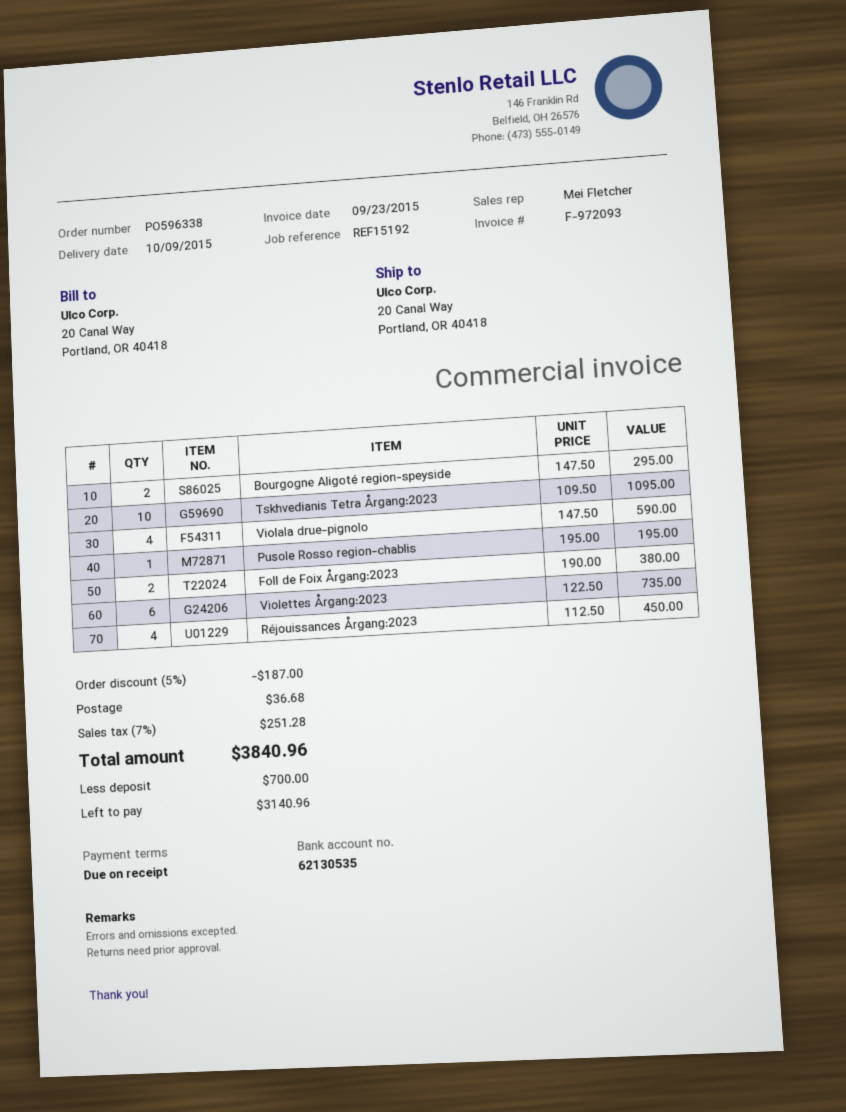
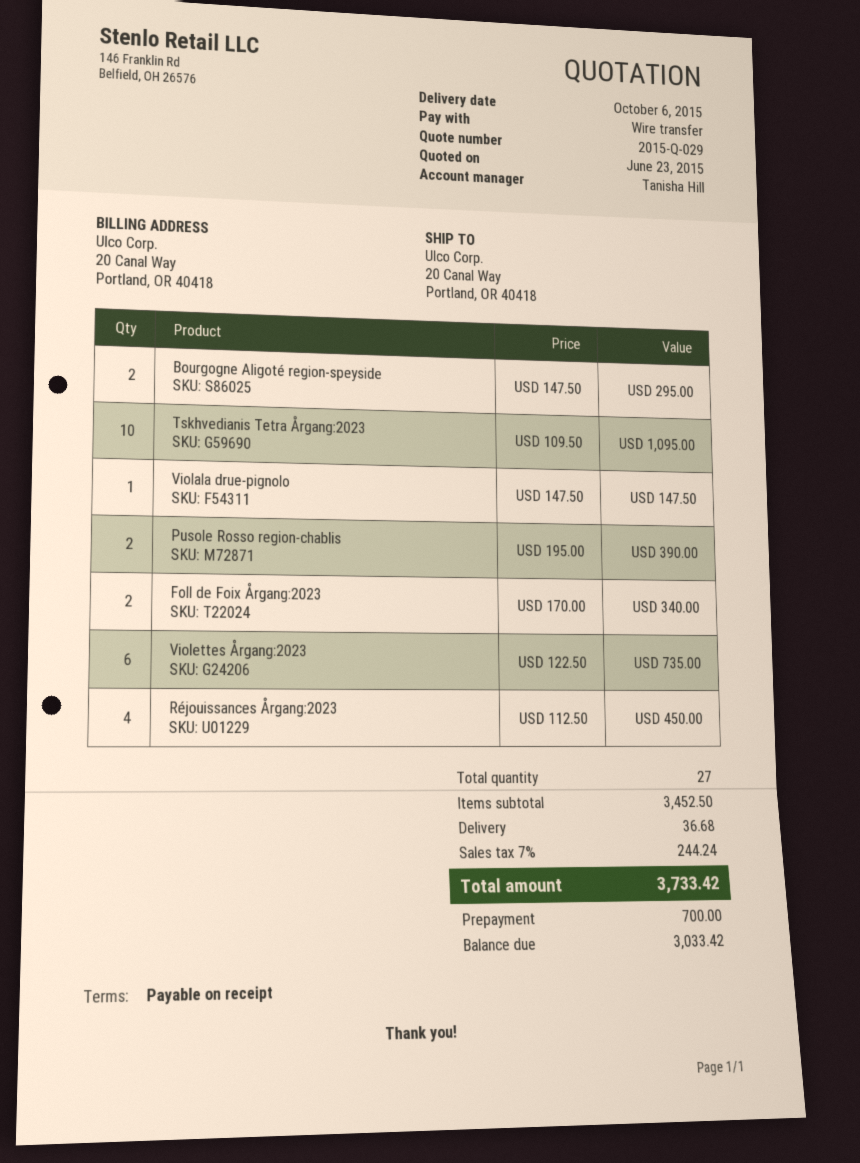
delivery date: 2015-10-09 -> 2015-10-06
sales rep: Mei Fletcher -> Tanisha Hill
Violala drue-pignolo: 4 x 147.50 = 590.00 -> 1 x 147.50 = 147.50
Pusole Rosso region-chablis: 1 x 195.00 = 195.00 -> 2 x 195.00 = 390.00
Foll de Foix Årgang:2023: 2 x 190.00 = 380.00 -> 2 x 170.00 = 340.00
discount: 5% = 187.00 -> none
tax: 7% = 251.28 -> 7% = 244.24
total: 3840.96 -> 3733.42
balance: 3140.96 -> 3033.42

